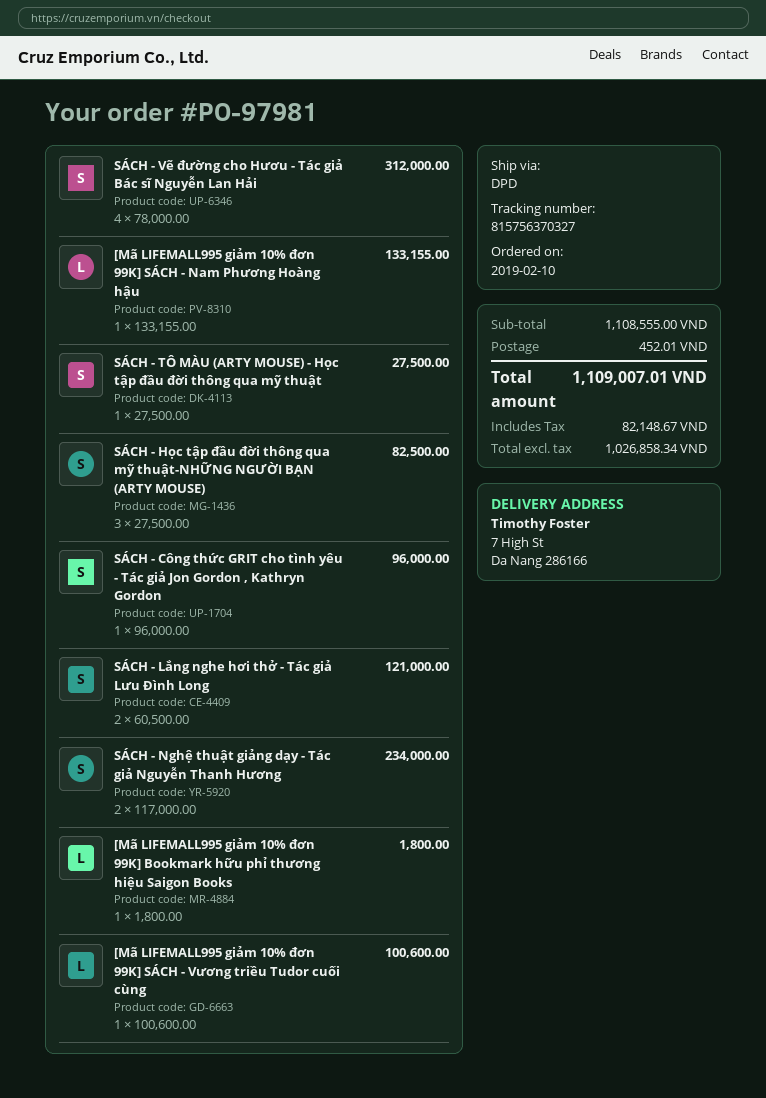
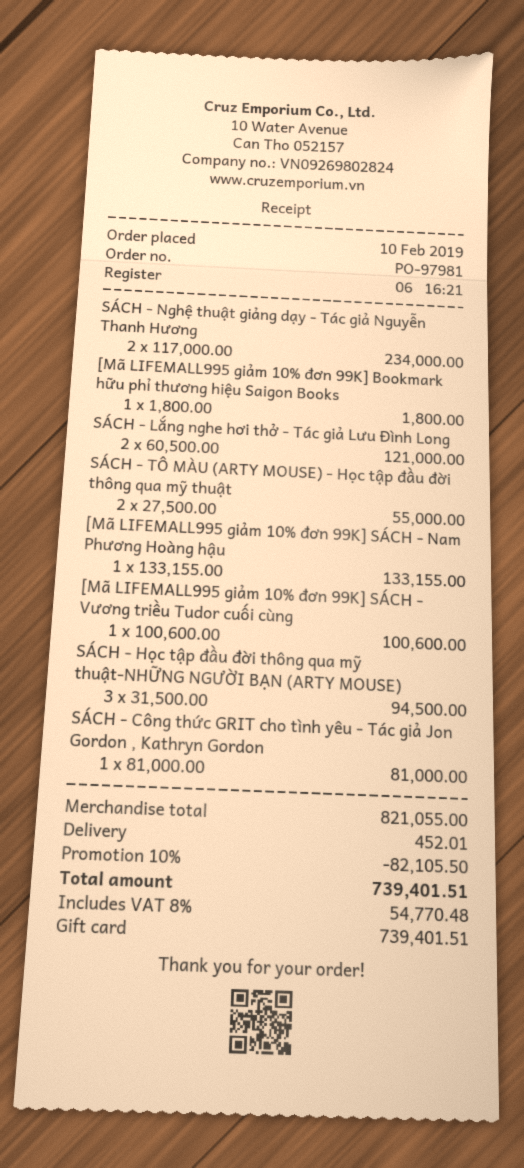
SÁCH - Vẽ đường cho Hươu - Tác giả Bác sĩ Nguyễn Lan Hải: 4 x 78000.00 = 312000.00 -> none
SÁCH - TÔ MÀU (ARTY MOUSE) - Học tập đầu đời thông qua mỹ thuật: 1 x 27500.00 = 27500.00 -> 2 x 27500.00 = 55000.00
SÁCH - Học tập đầu đời thông qua mỹ thuật-NHỮNG NGƯỜI BẠN (ARTY MOUSE): 3 x 27500.00 = 82500.00 -> 3 x 31500.00 = 94500.00
SÁCH - Công thức GRIT cho tình yêu - Tác giả Jon Gordon , Kathryn Gordon: 1 x 96000.00 = 96000.00 -> 1 x 81000.00 = 81000.00
subtotal: 1108555.00 -> 821055.00
discount: none -> 10% = 82105.50
tax: 82148.67 -> 54770.48
total: 1109007.01 -> 739401.51

